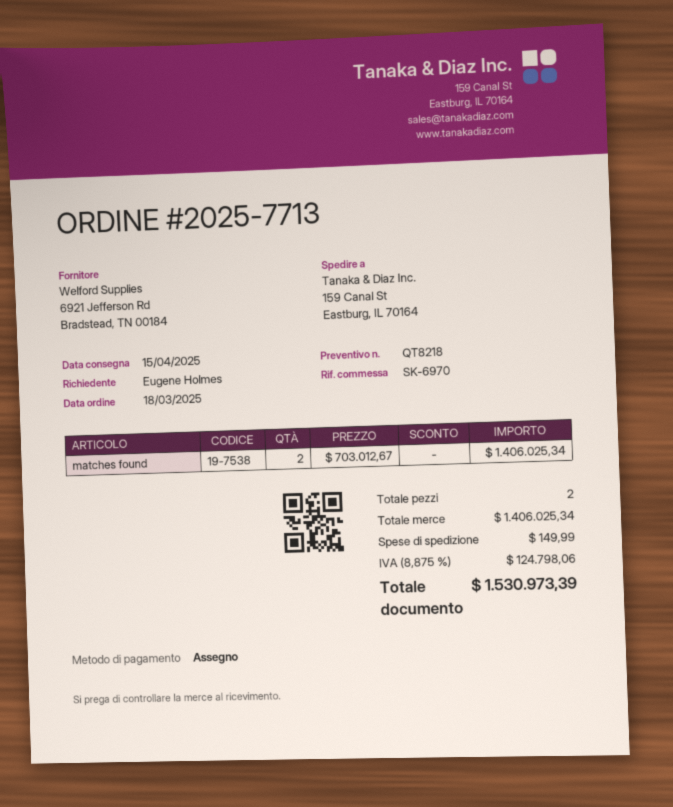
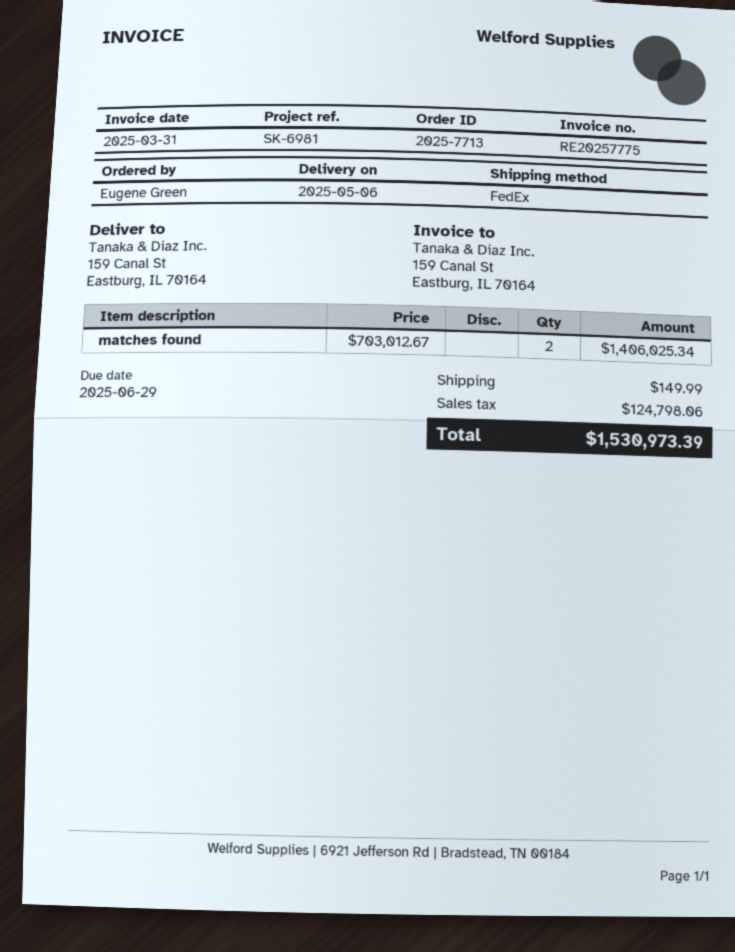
delivery date: 2025-04-15 -> 2025-05-06
reference: SK-6970 -> SK-6981
ordered by: Eugene Holmes -> Eugene Green

